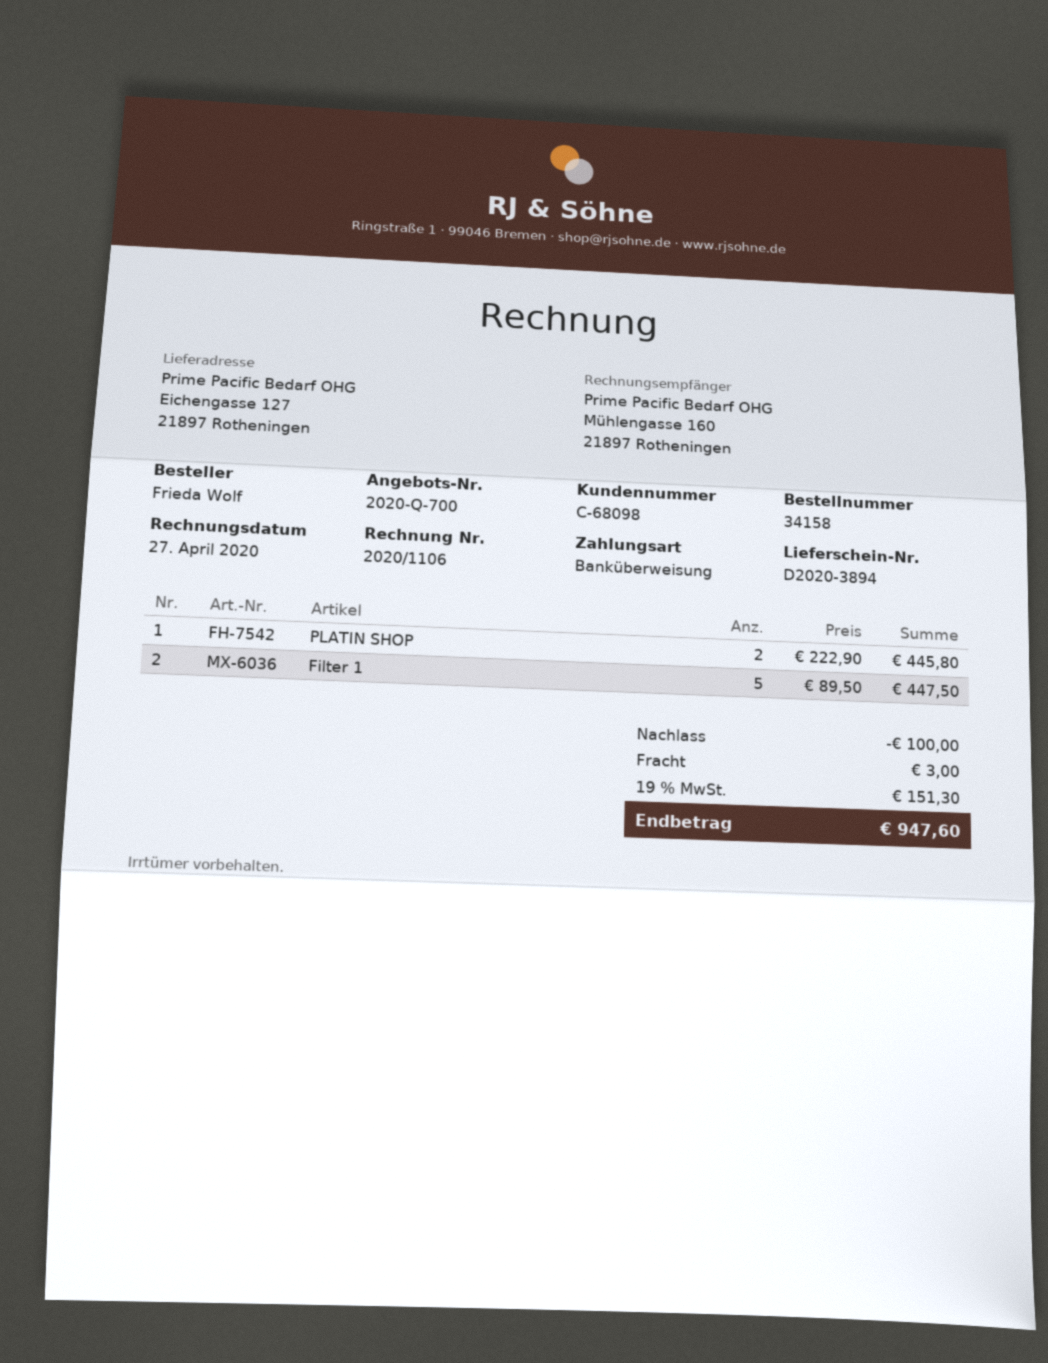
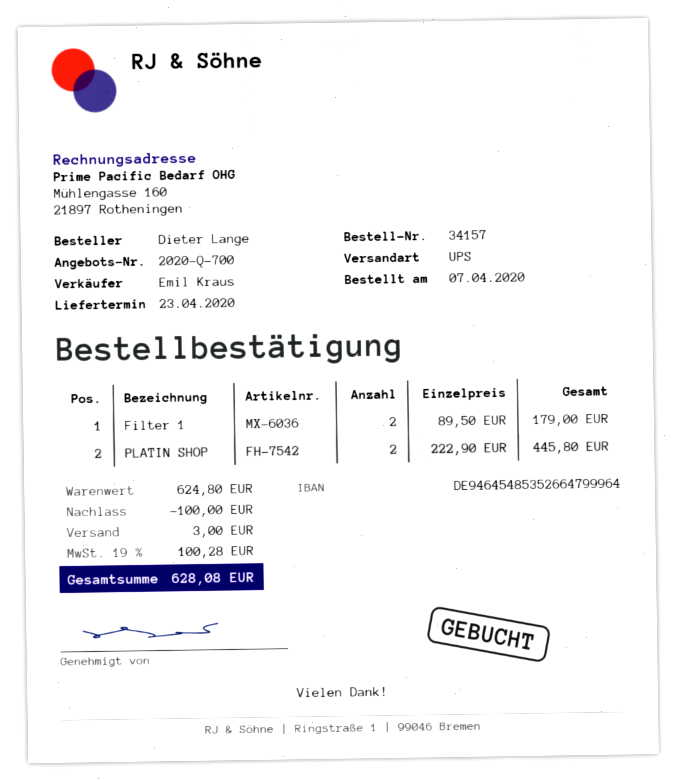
order number: 34158 -> 34157
ordered by: Frieda Wolf -> Dieter Lange
Filter 1: 5 x 89.50 = 447.50 -> 2 x 89.50 = 179.00
tax: 19% = 151.30 -> 19% = 100.28
total: 947.60 -> 628.08

